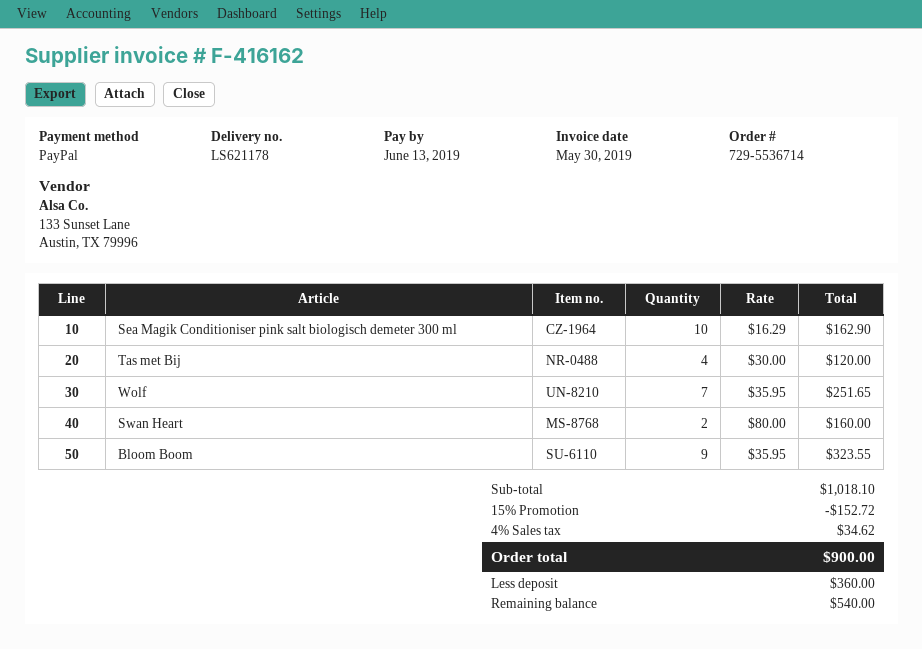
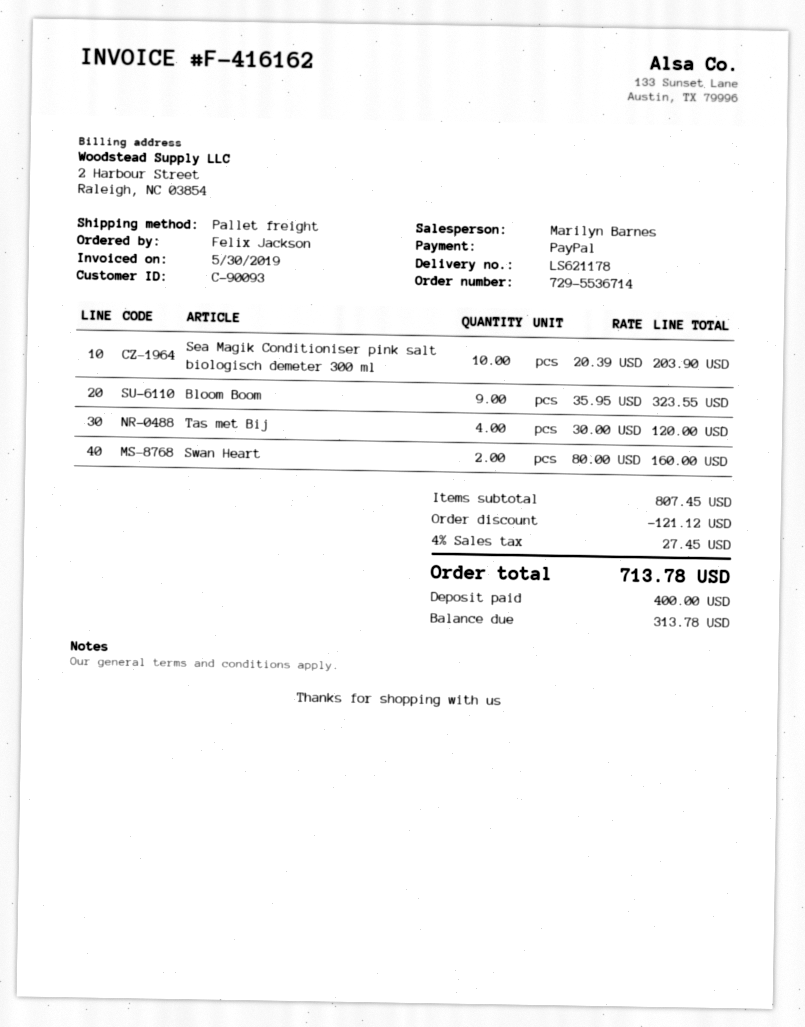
Sea Magik Conditioniser pink salt biologisch demeter 300 ml: 10 x 16.29 = 162.90 -> 10 x 20.39 = 203.90
Wolf: 7 x 35.95 = 251.65 -> none
subtotal: 1018.10 -> 807.45
discount: 152.72 -> 121.12
tax: 4% = 34.62 -> 4% = 27.45
total: 900.00 -> 713.78
deposit: 360.00 -> 400.00
balance: 540.00 -> 313.78

